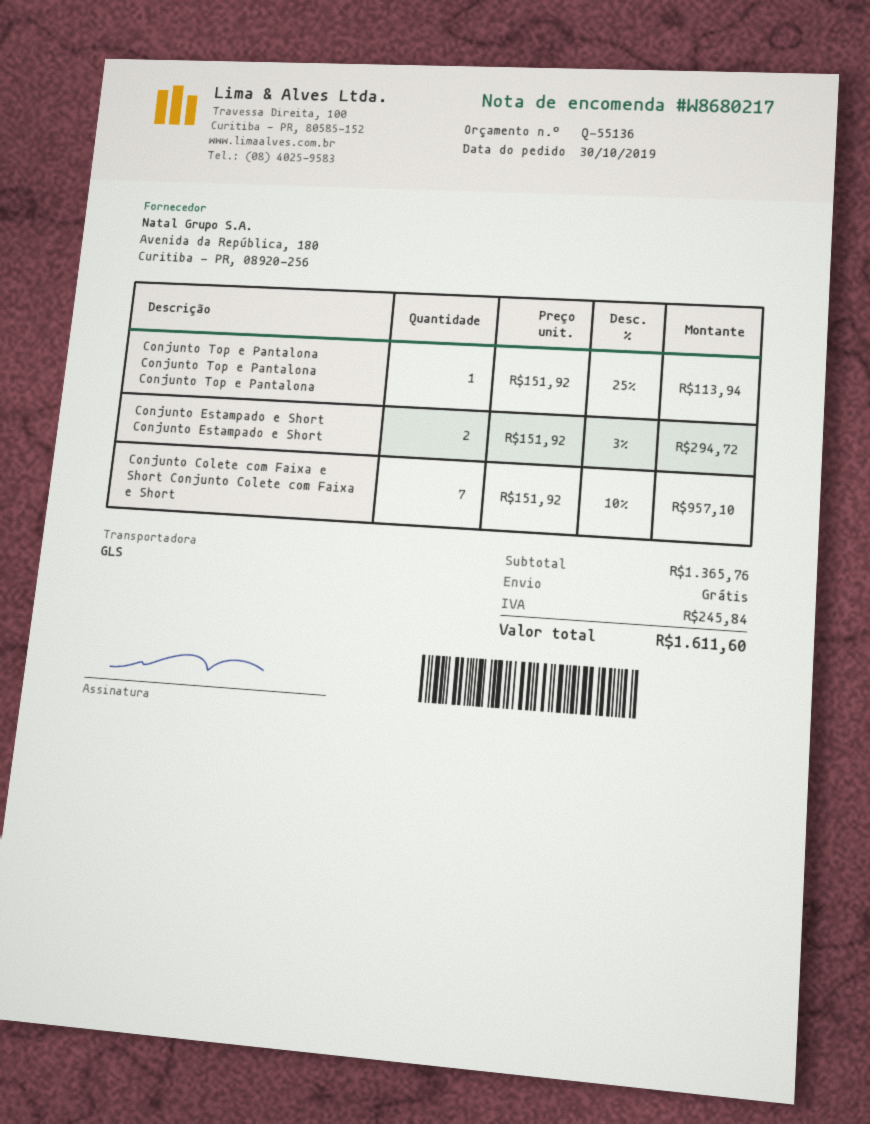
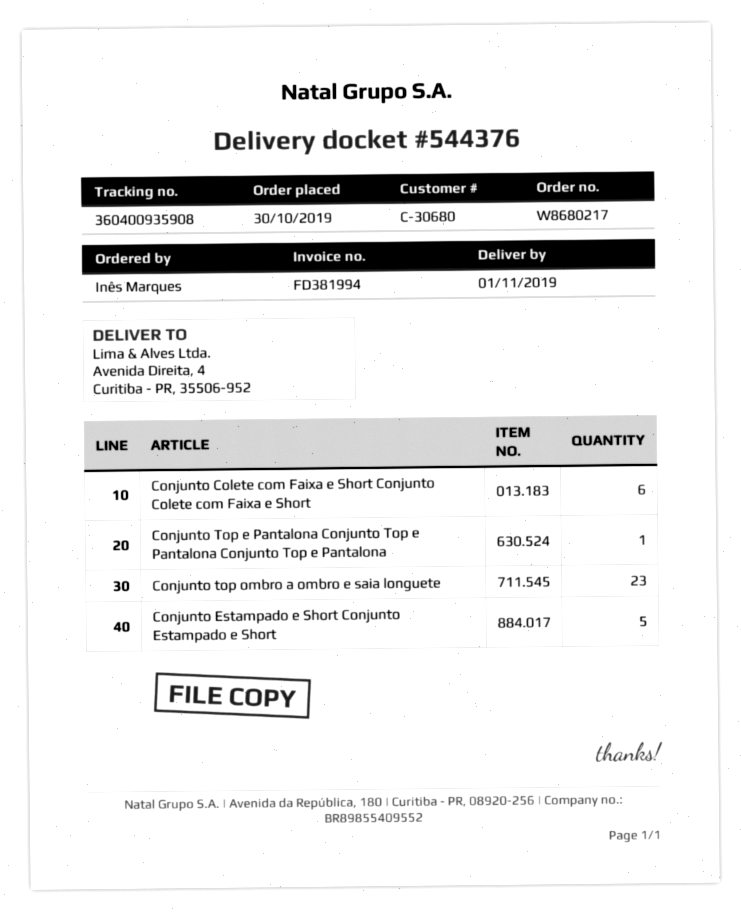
Conjunto Estampado e Short Conjunto Estampado e Short: 2 -> 5
Conjunto Colete com Faixa e Short Conjunto Colete com Faixa e Short: 7 -> 6
Conjunto top ombro a ombro e saia longuete: none -> 23

